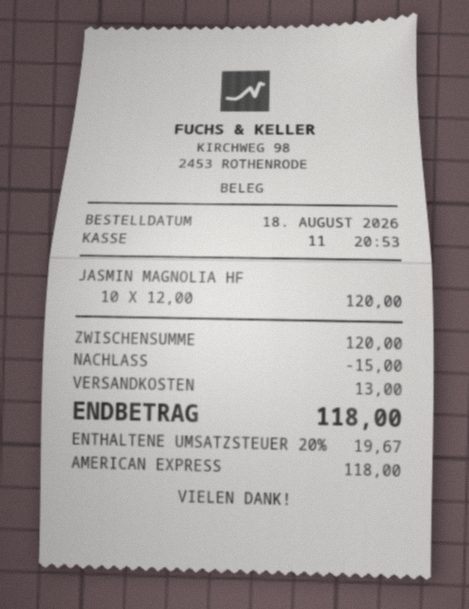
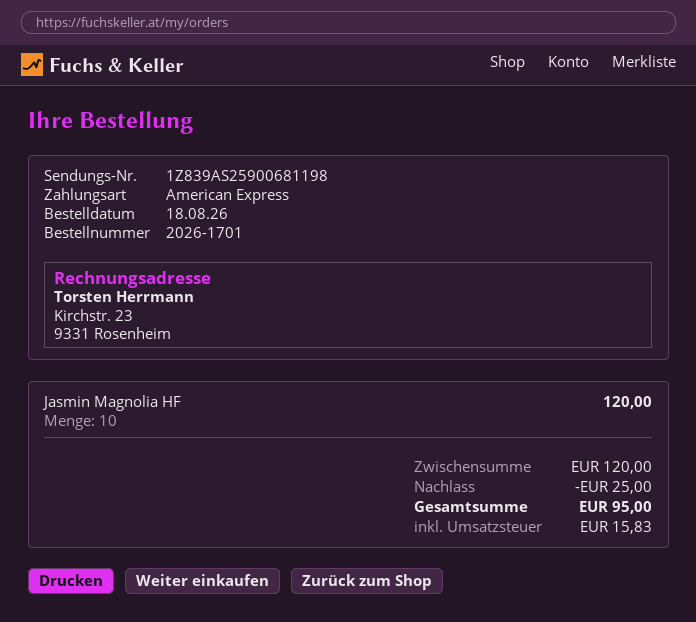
discount: 15.00 -> 25.00
shipping: 13.00 -> none
tax: 19.67 -> 15.83
total: 118.00 -> 95.00

